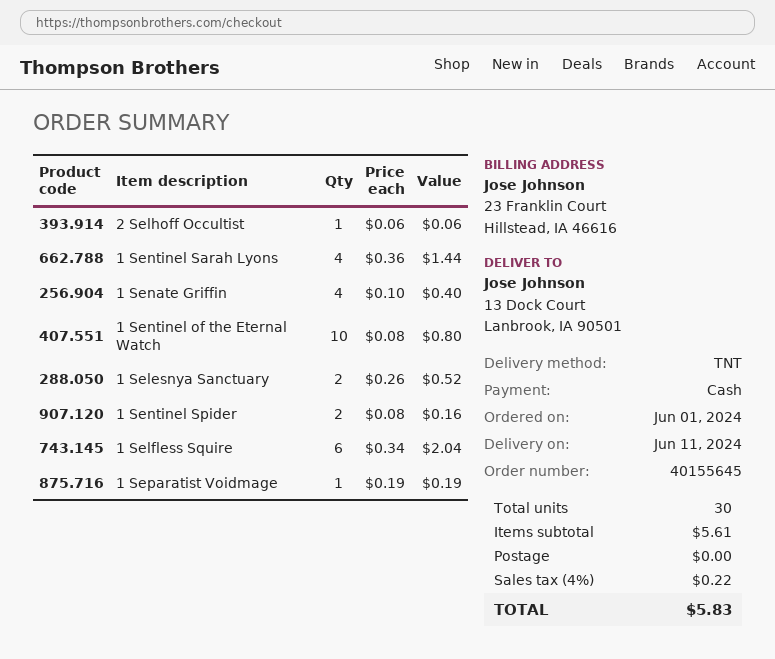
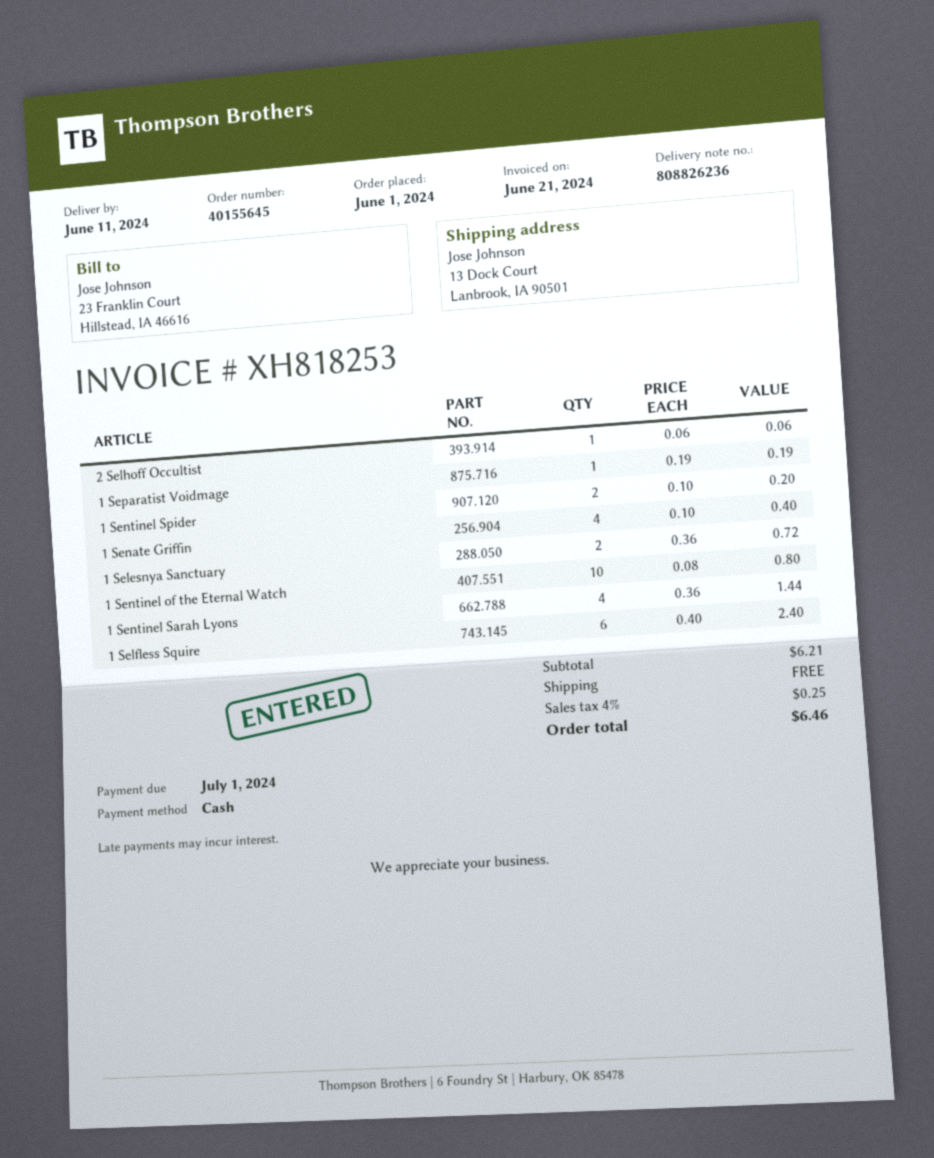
1 Selesnya Sanctuary: 2 x 0.26 = 0.52 -> 2 x 0.36 = 0.72
1 Sentinel Spider: 2 x 0.08 = 0.16 -> 2 x 0.10 = 0.20
1 Selfless Squire: 6 x 0.34 = 2.04 -> 6 x 0.40 = 2.40
subtotal: 5.61 -> 6.21
tax: 4% = 0.22 -> 4% = 0.25
total: 5.83 -> 6.46

